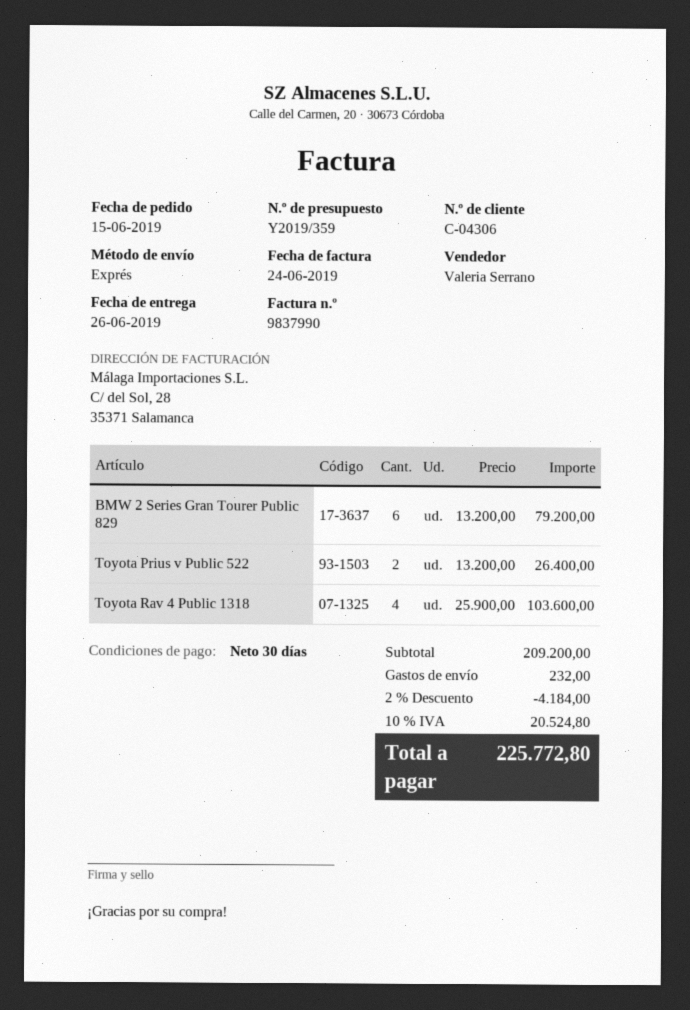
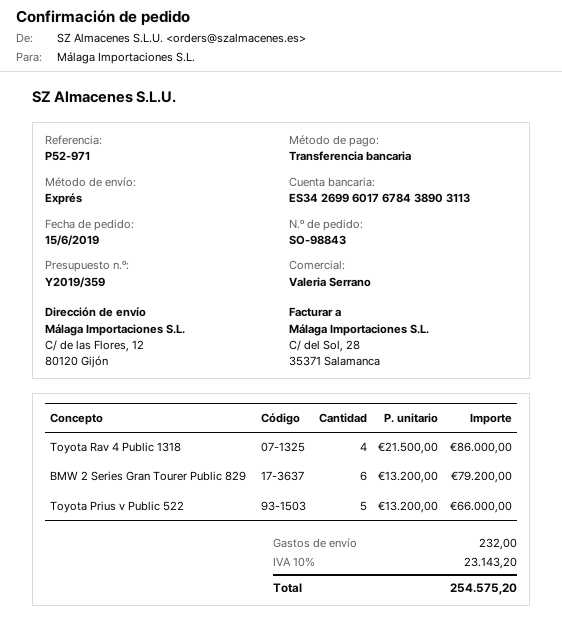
Toyota Prius v Public 522: 2 x 13200.00 = 26400.00 -> 5 x 13200.00 = 66000.00
Toyota Rav 4 Public 1318: 4 x 25900.00 = 103600.00 -> 4 x 21500.00 = 86000.00
discount: 2% = 4184.00 -> none
tax: 10% = 20524.80 -> 10% = 23143.20
total: 225772.80 -> 254575.20

